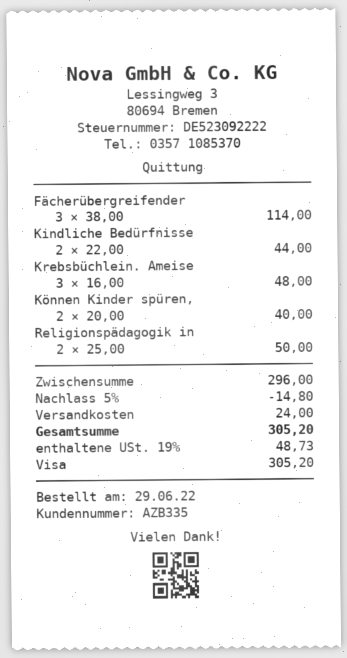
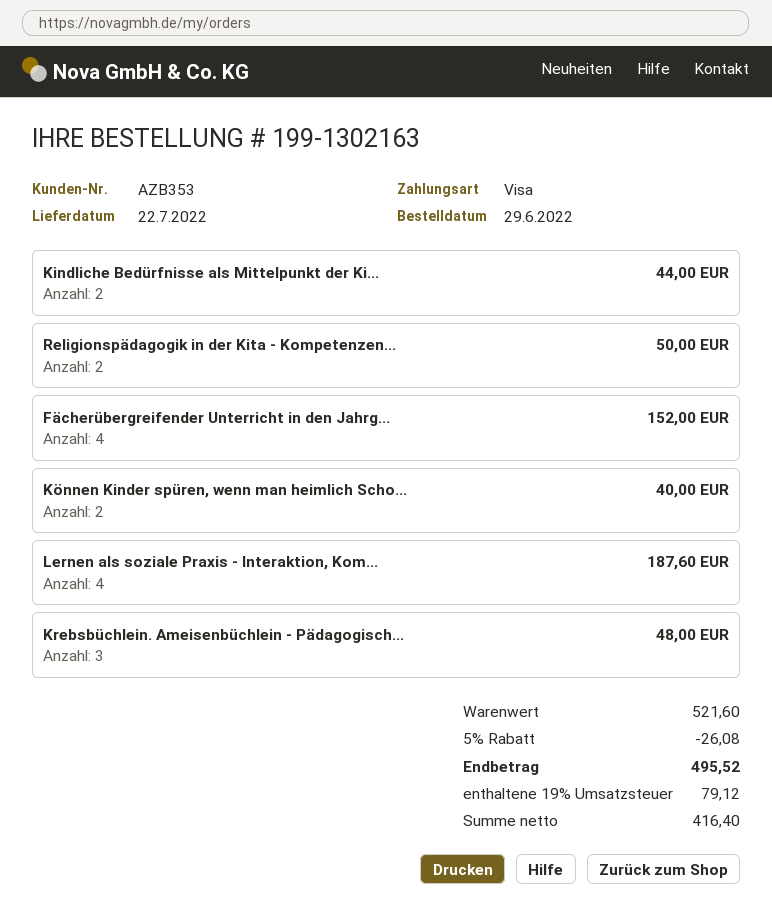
customer number: AZB335 -> AZB353
Fächerübergreifender: 3 for 114.00 -> 4 for 152.00
Lernen als soziale Praxis - Interaktion, Kom...: none -> 4 for 187.60
subtotal: 296.00 -> 521.60
discount: 5% = 14.80 -> 5% = 26.08
shipping: 24.00 -> none
tax: 19% = 48.73 -> 19% = 79.12
total: 305.20 -> 495.52

